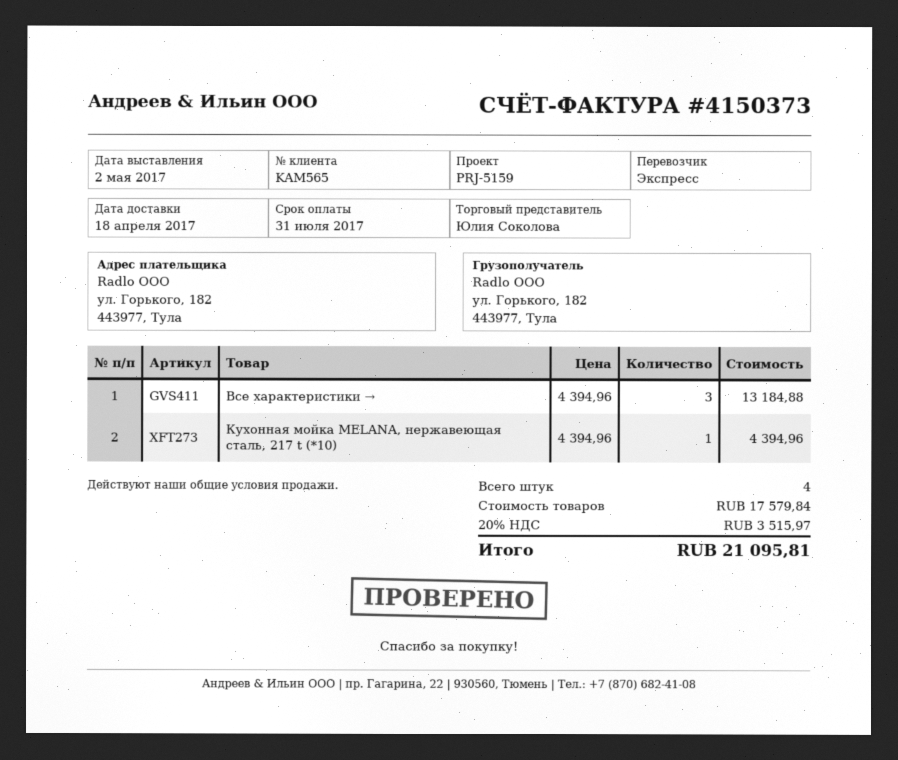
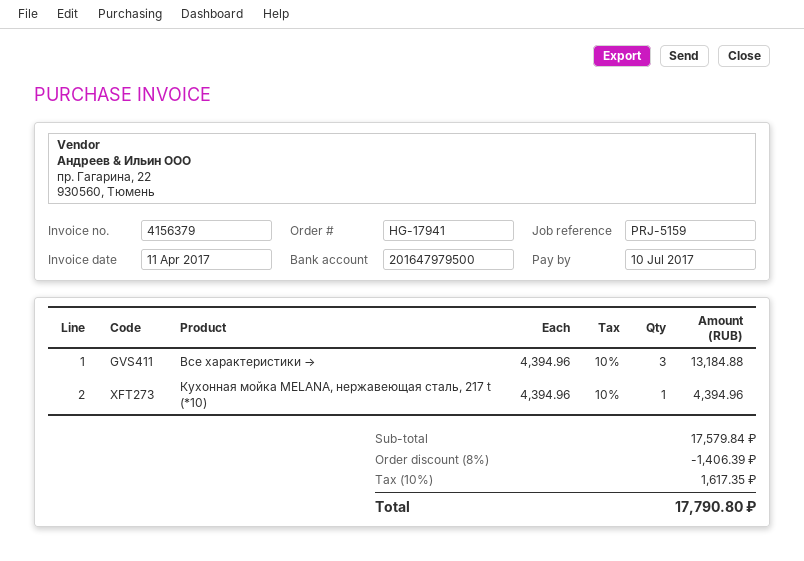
invoice number: 4150373 -> 4156379
invoice date: 2017-05-02 -> 2017-04-11
due date: 2017-07-31 -> 2017-07-10
discount: none -> 8% = 1406.39
tax: 20% = 3515.97 -> 10% = 1617.35
total: 21095.81 -> 17790.80

